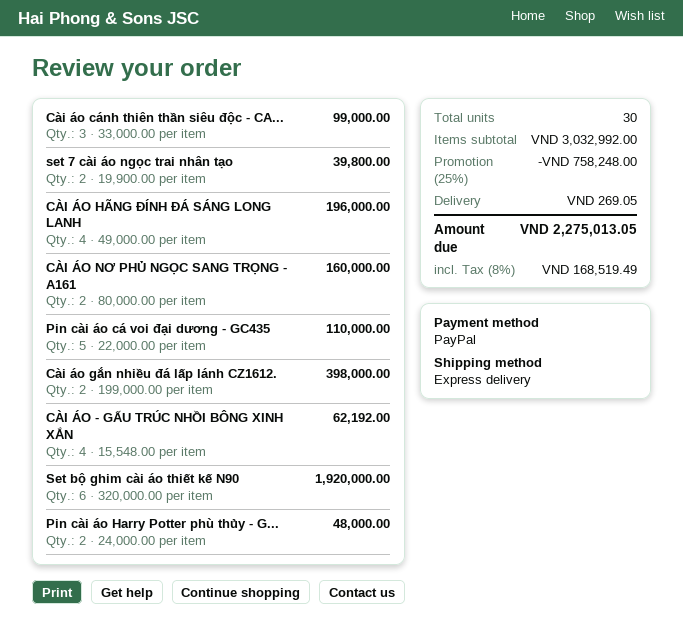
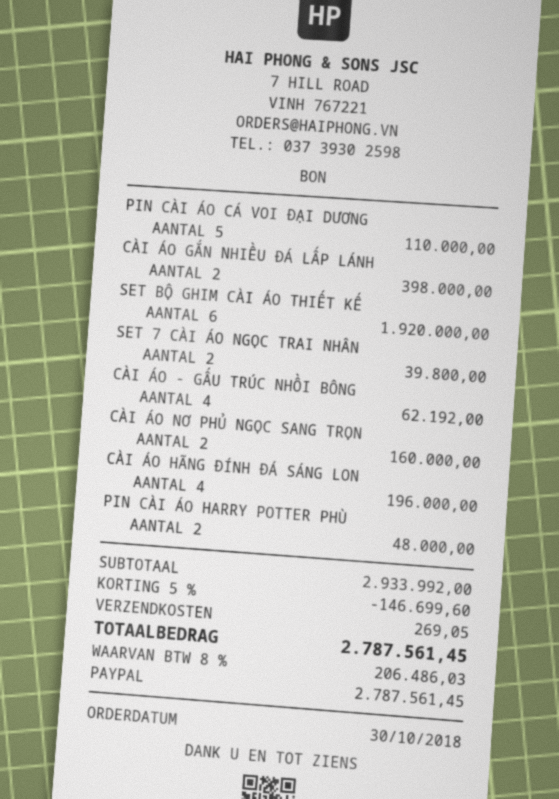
Cài áo cánh thiên thần siêu độc - CA...: 3 for 99000.00 -> none
subtotal: 3032992.00 -> 2933992.00
discount: 25% = 758248.00 -> 5% = 146699.60
tax: 8% = 168519.49 -> 8% = 206486.03
total: 2275013.05 -> 2787561.45

